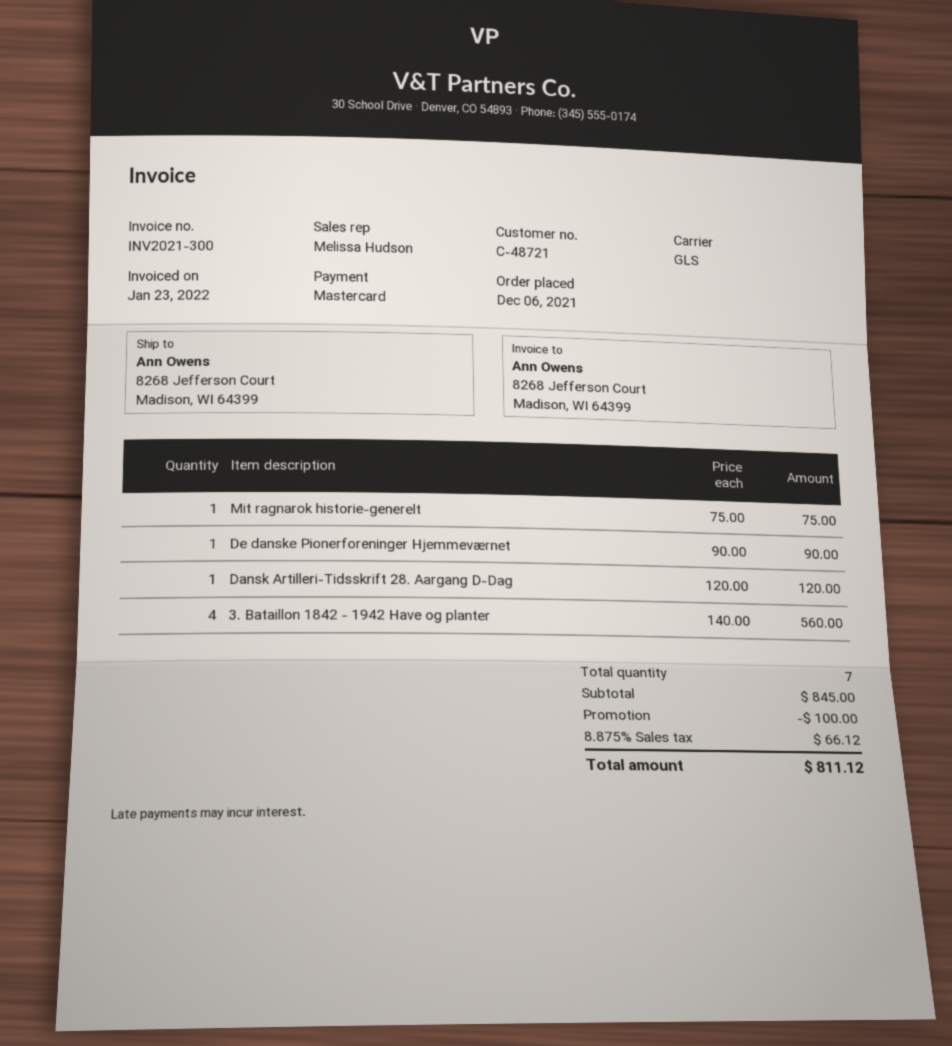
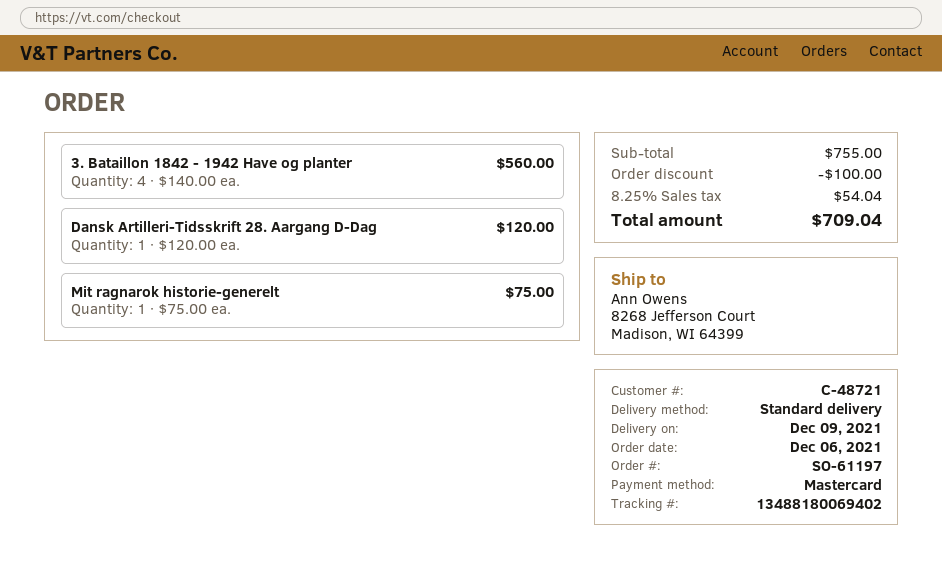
shipping method: GLS -> standard
De danske Pionerforeninger Hjemmeværnet: 1 x 90.00 = 90.00 -> none
subtotal: 845.00 -> 755.00
tax: 8.875% = 66.12 -> 8.25% = 54.04
total: 811.12 -> 709.04

